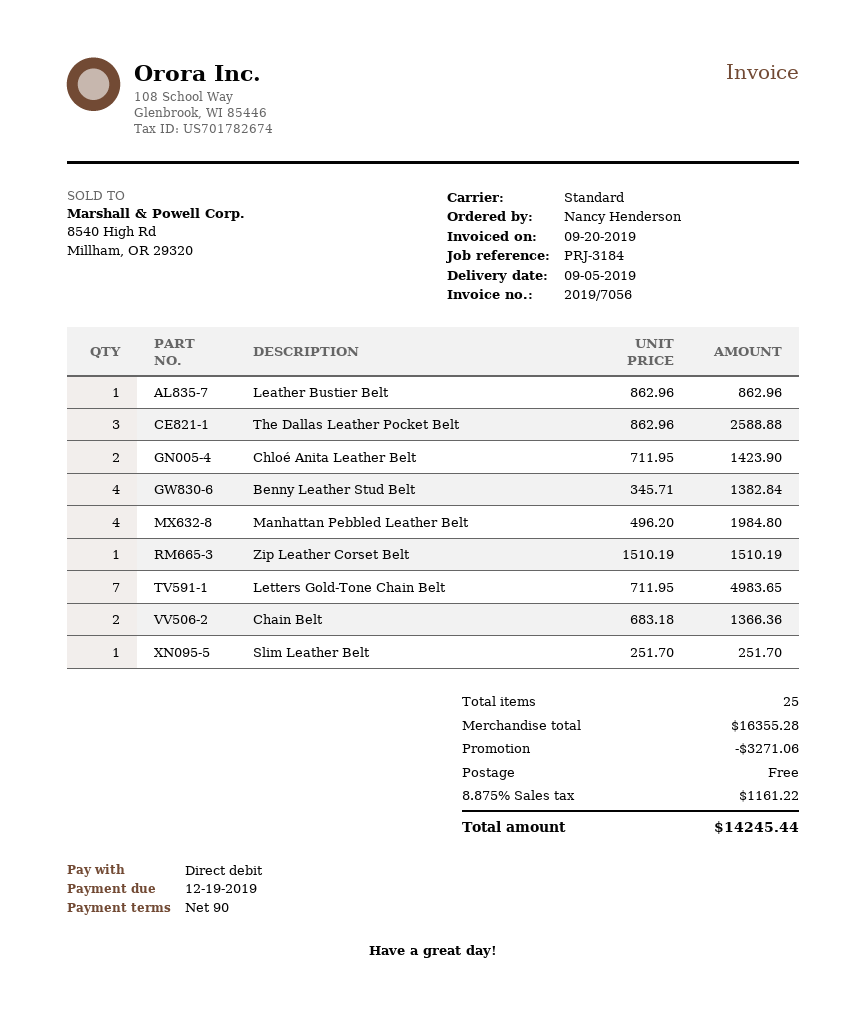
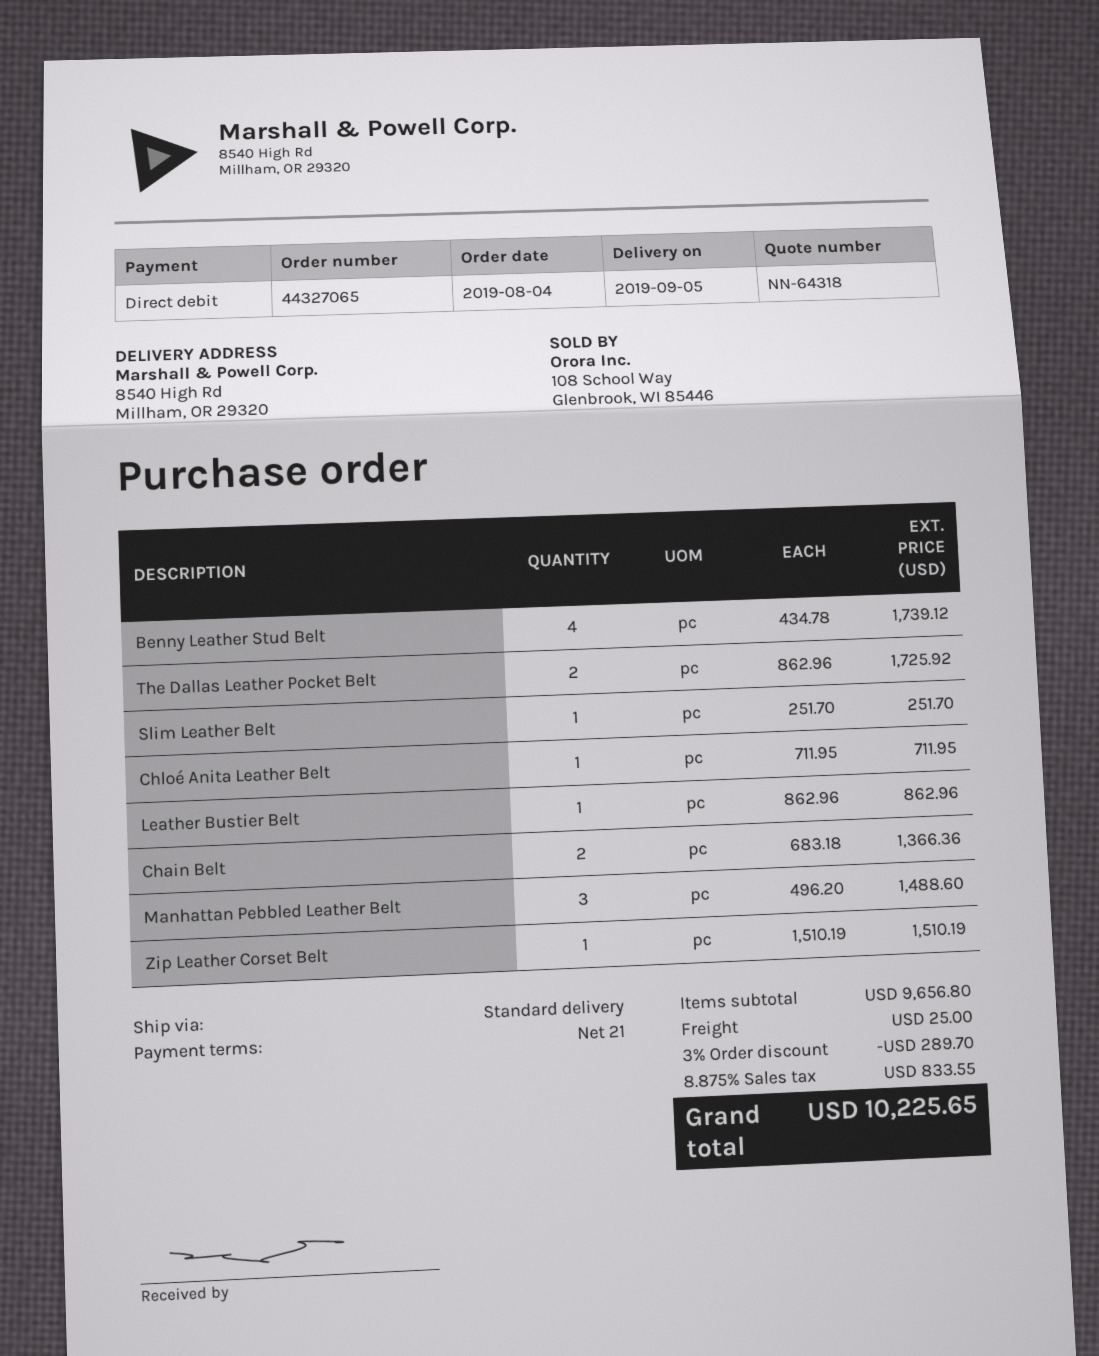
payment terms: 90 days -> 21 days
The Dallas Leather Pocket Belt: 3 x 862.96 = 2588.88 -> 2 x 862.96 = 1725.92
Chloé Anita Leather Belt: 2 x 711.95 = 1423.90 -> 1 x 711.95 = 711.95
Benny Leather Stud Belt: 4 x 345.71 = 1382.84 -> 4 x 434.78 = 1739.12
Manhattan Pebbled Leather Belt: 4 x 496.20 = 1984.80 -> 3 x 496.20 = 1488.60
Letters Gold-Tone Chain Belt: 7 x 711.95 = 4983.65 -> none
subtotal: 16355.28 -> 9656.80
discount: 3271.06 -> 289.70
shipping: 0.00 -> 25.00
tax: 8.875% = 1161.22 -> 8.875% = 833.55
total: 14245.44 -> 10225.65

